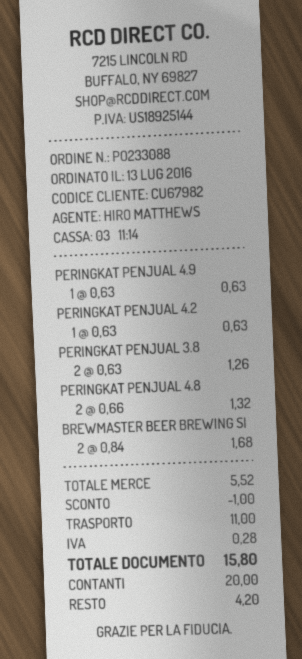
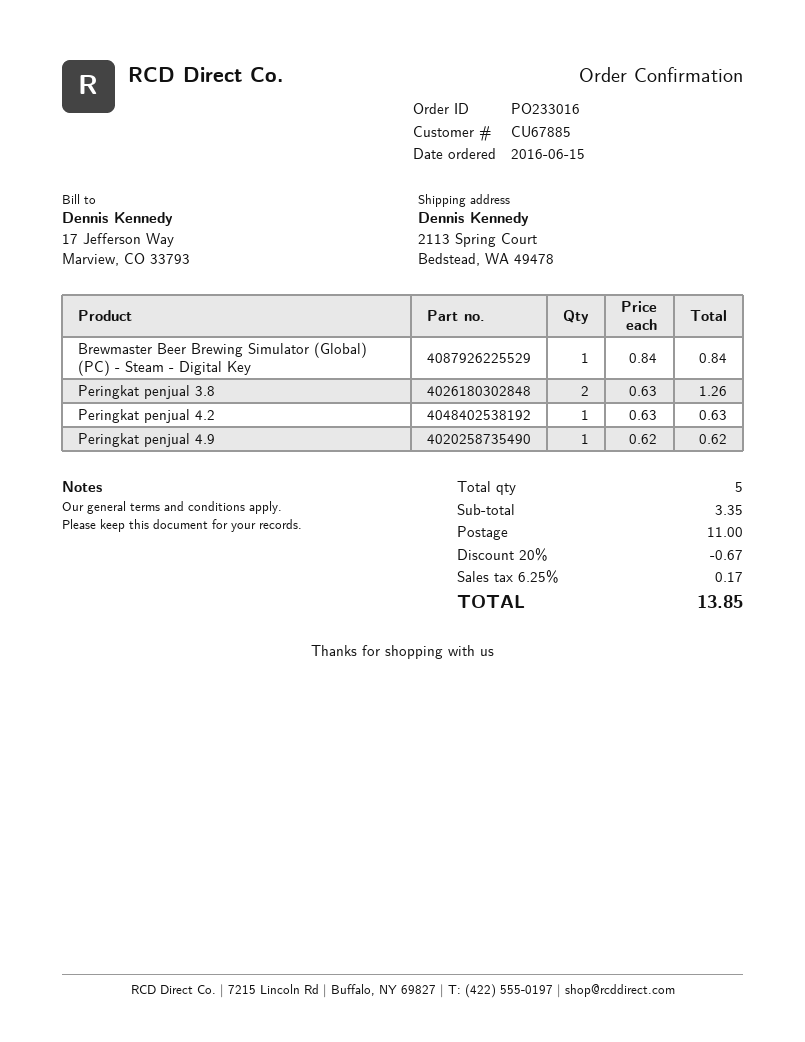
order number: PO233088 -> PO233016
order date: 2016-07-13 -> 2016-06-15
customer number: CU67982 -> CU67885
PERINGKAT PENJUAL 4.9: 1 x 0.63 = 0.63 -> 1 x 0.62 = 0.62
PERINGKAT PENJUAL 4.8: 2 x 0.66 = 1.32 -> none
BREWMASTER BEER BREWING SI: 2 x 0.84 = 1.68 -> 1 x 0.84 = 0.84
subtotal: 5.52 -> 3.35
discount: 1.00 -> 0.67
tax: 0.28 -> 0.17
total: 15.80 -> 13.85

